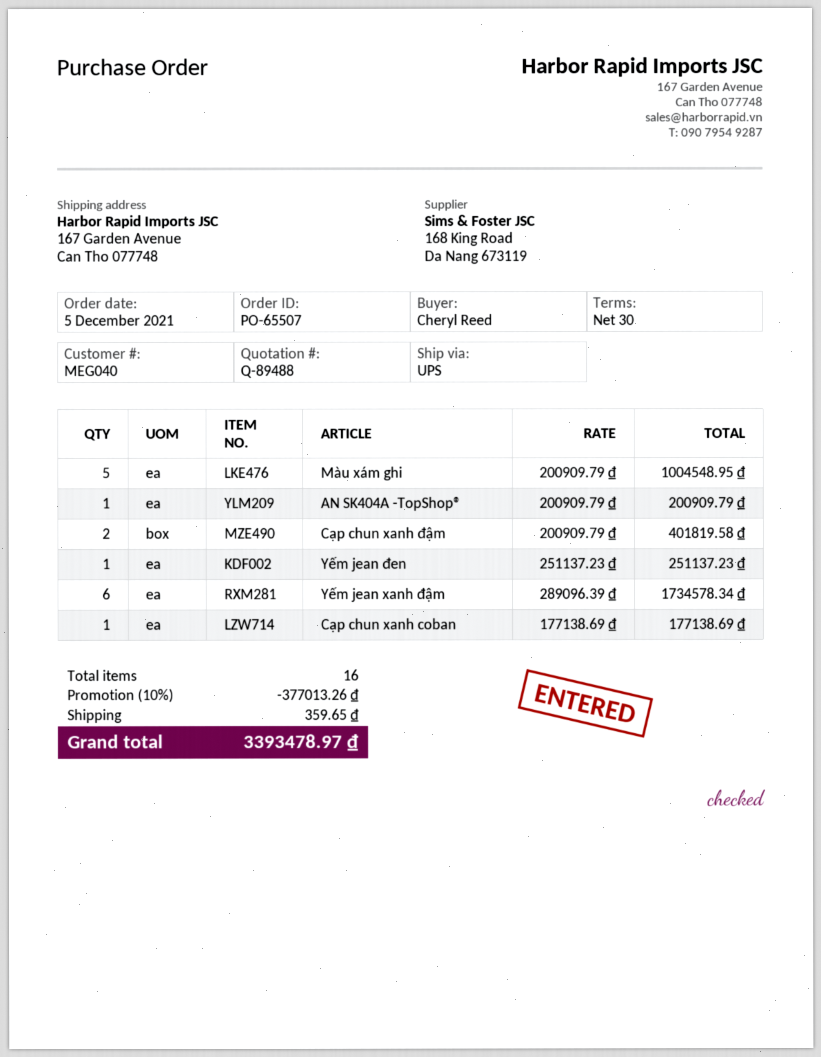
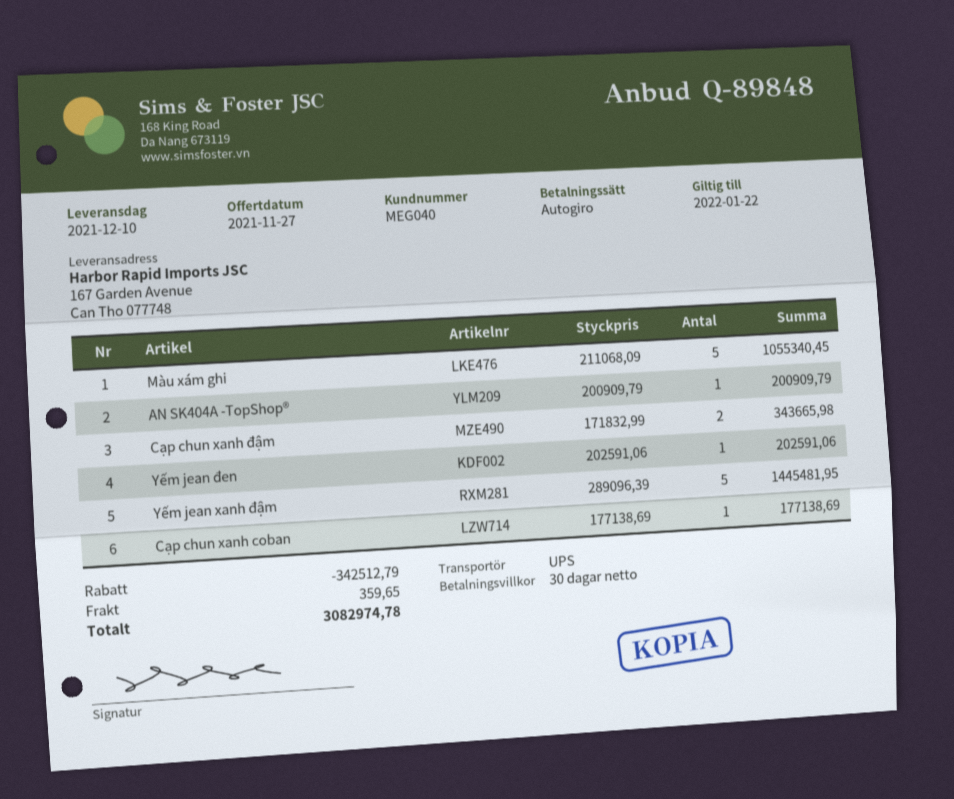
quote number: Q-89488 -> Q-89848
Màu xám ghi: 5 x 200909.79 = 1004548.95 -> 5 x 211068.09 = 1055340.45
Cạp chun xanh đậm: 2 x 200909.79 = 401819.58 -> 2 x 171832.99 = 343665.98
Yếm jean đen: 1 x 251137.23 = 251137.23 -> 1 x 202591.06 = 202591.06
Yếm jean xanh đậm: 6 x 289096.39 = 1734578.34 -> 5 x 289096.39 = 1445481.95
discount: 377013.26 -> 342512.79
total: 3393478.97 -> 3082974.78

